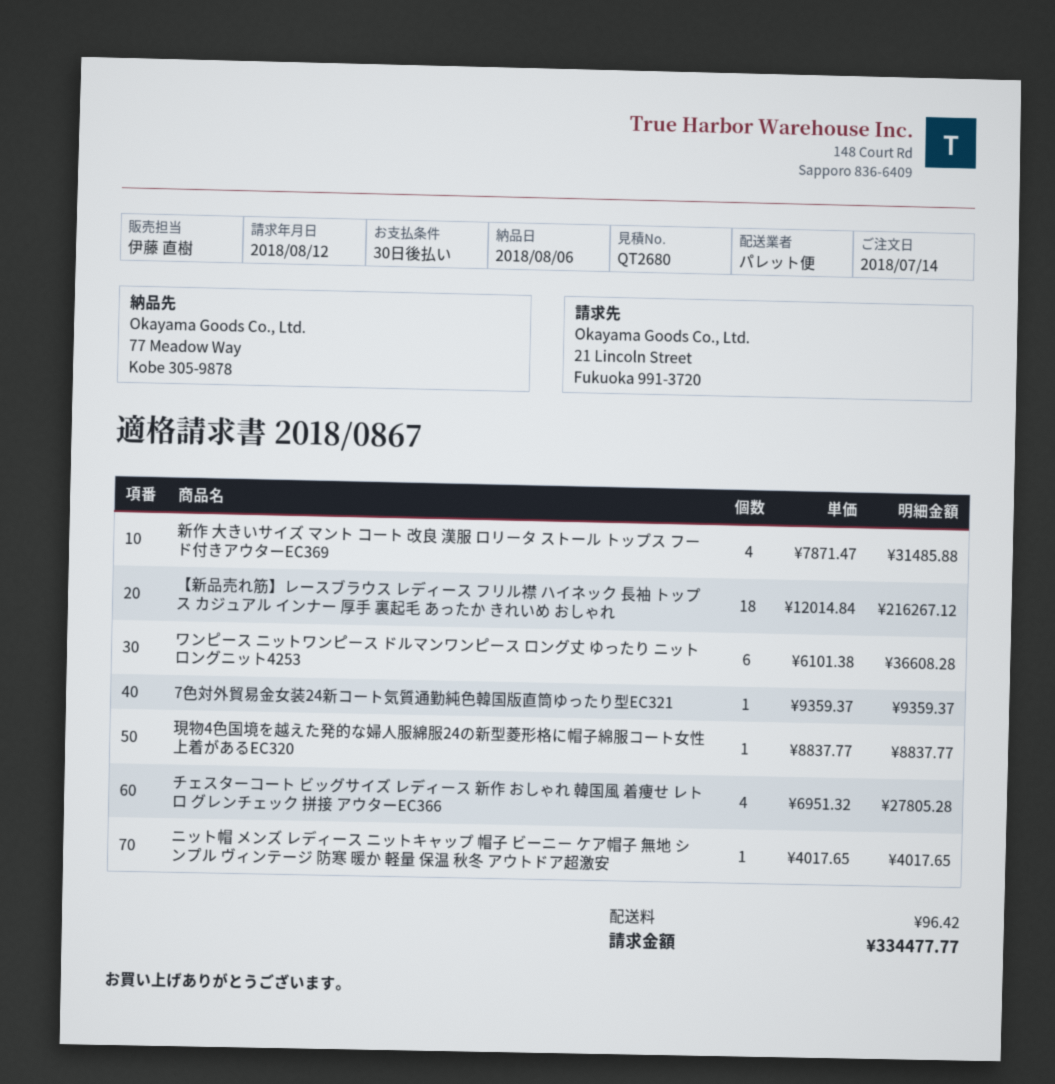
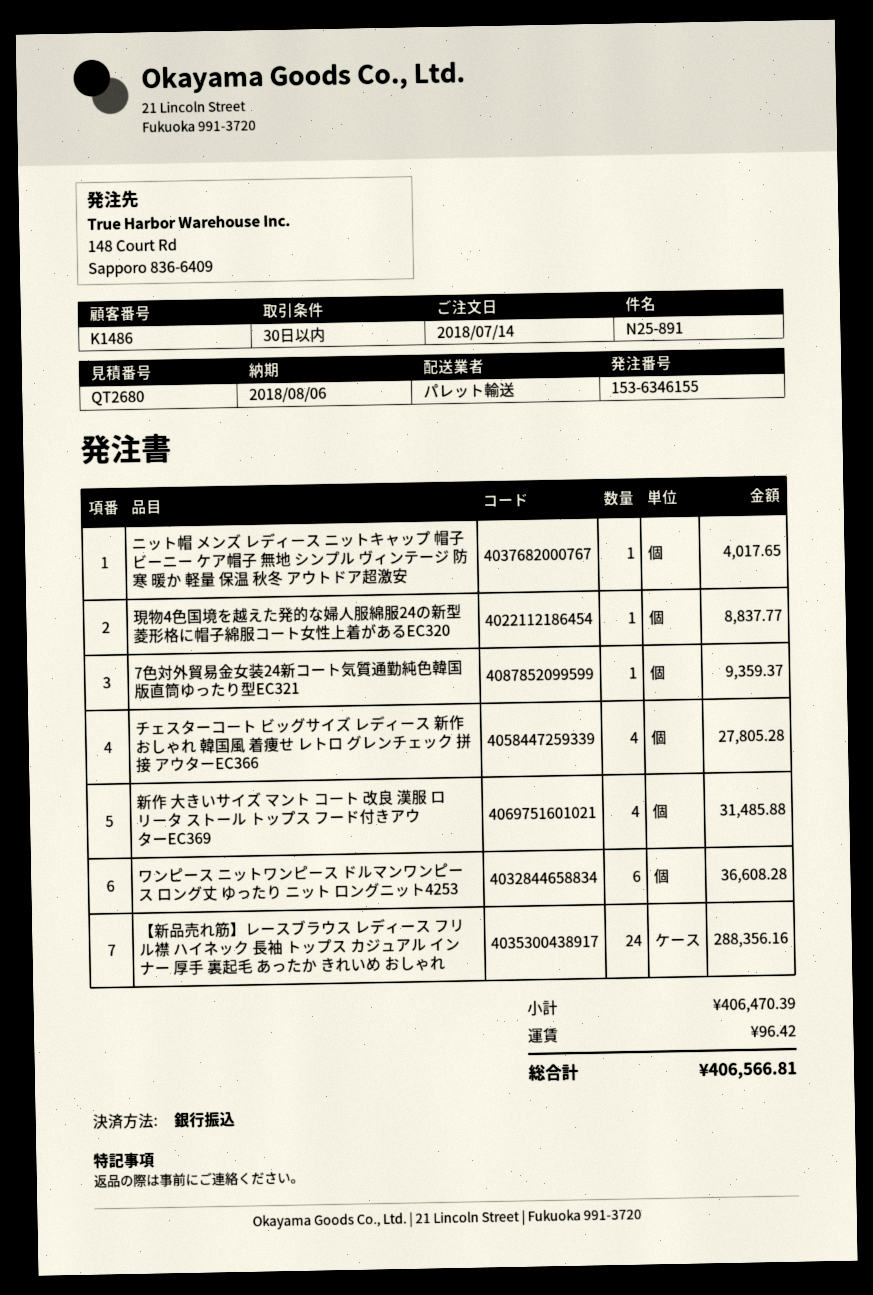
【新品売れ筋】レースブラウス レディース フリル襟 ハイネック 長袖 トップス カジュアル インナー 厚手 裏起毛 あったか きれいめ おしゃれ: 18 for 216267.12 -> 24 for 288356.16
total: 334477.77 -> 406566.81

